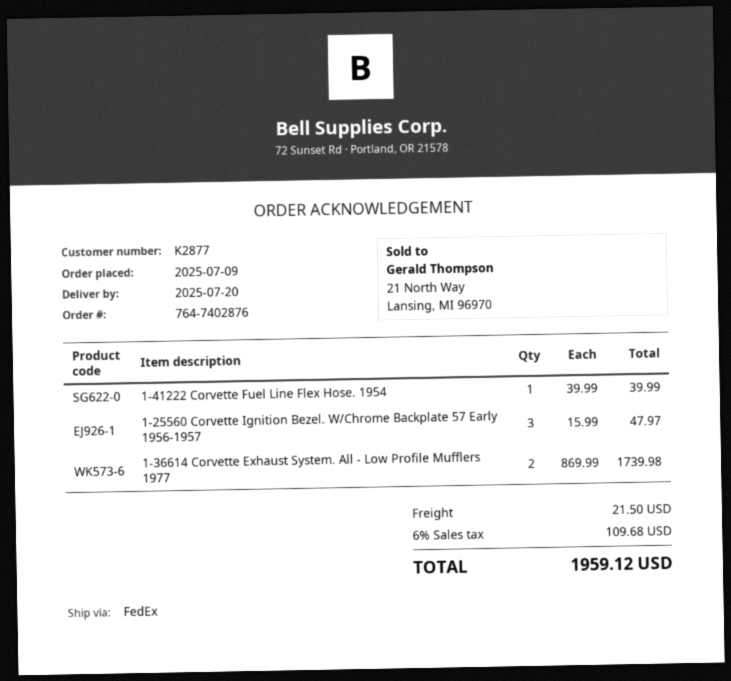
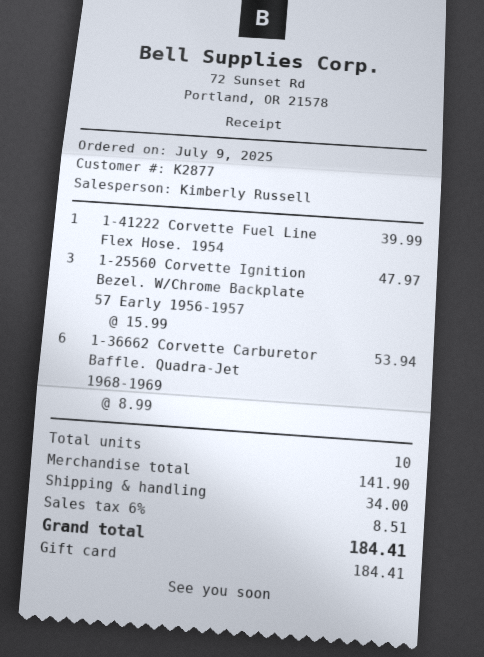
1-36614 Corvette Exhaust System. All - Low Profile Mufflers 1977: 2 x 869.99 = 1739.98 -> none
1-36662 Corvette Carburetor Baffle. Quadra-Jet 1968-1969: none -> 6 x 8.99 = 53.94
shipping: 21.50 -> 34.00
tax: 6% = 109.68 -> 6% = 8.51
total: 1959.12 -> 184.41

